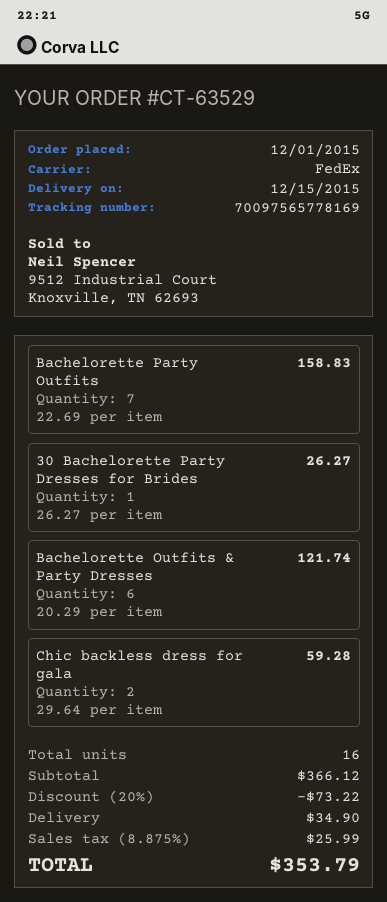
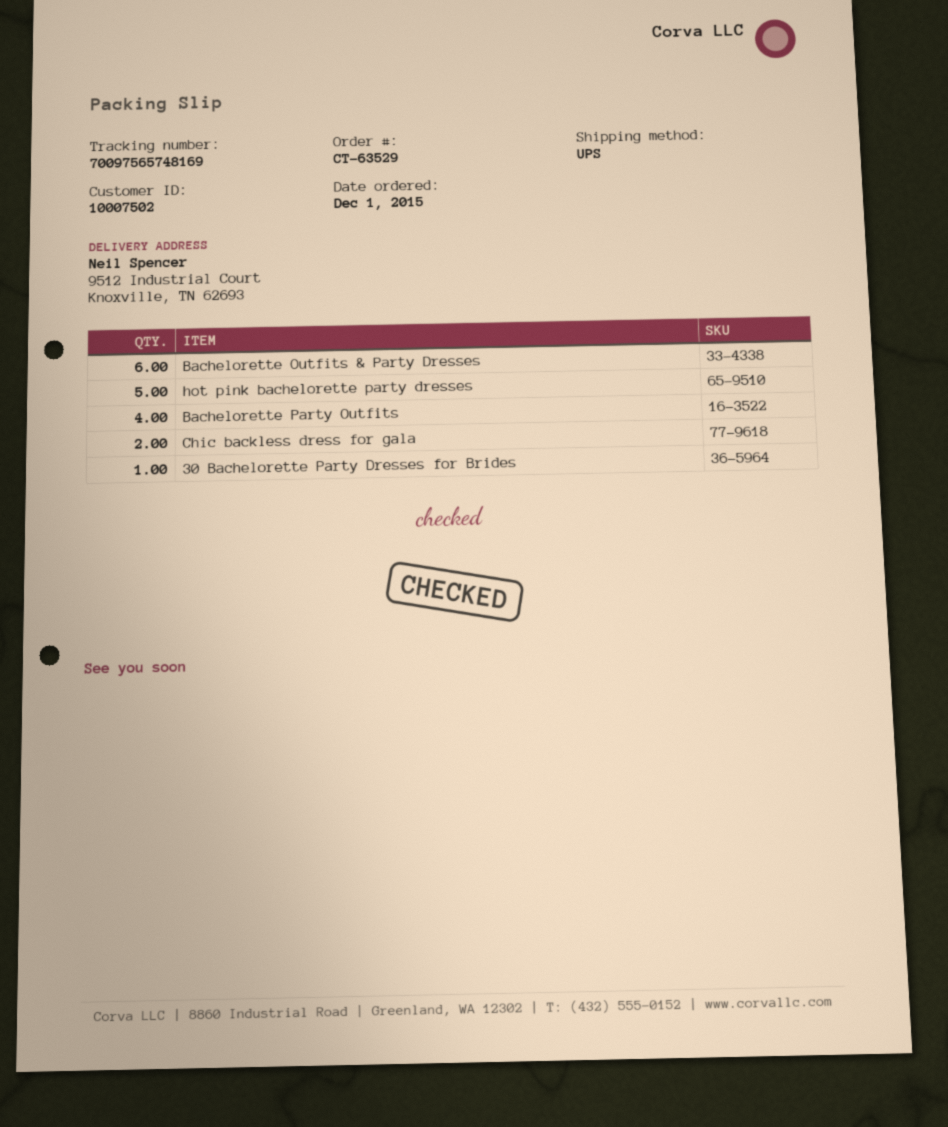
shipping method: FedEx -> UPS
tracking number: 70097565778169 -> 70097565748169
Bachelorette Party Outfits: 7 -> 4
hot pink bachelorette party dresses: none -> 5

